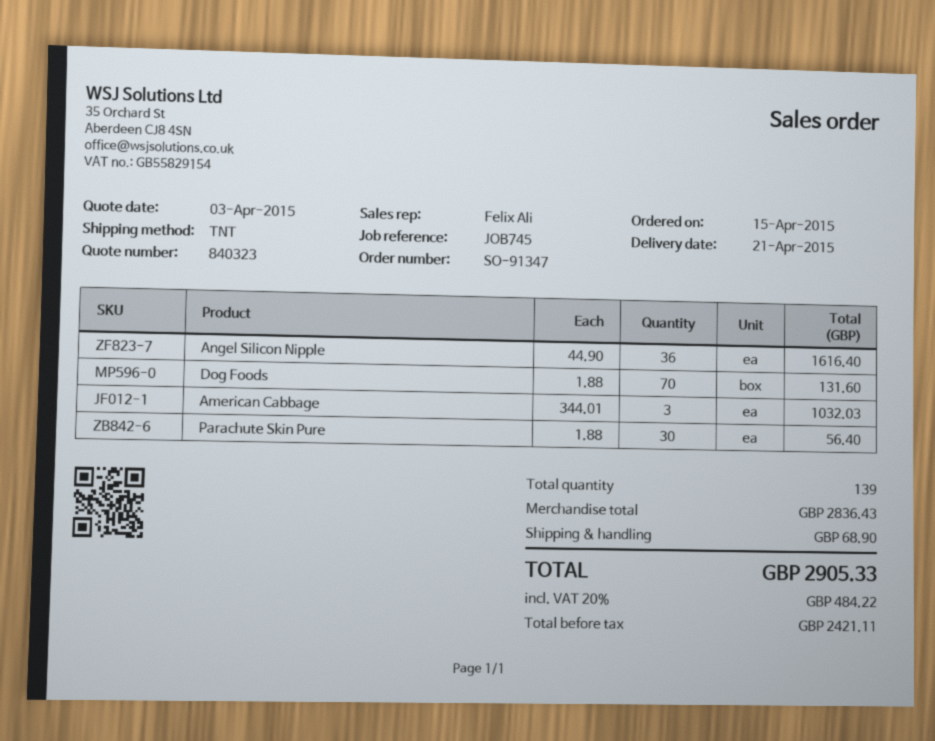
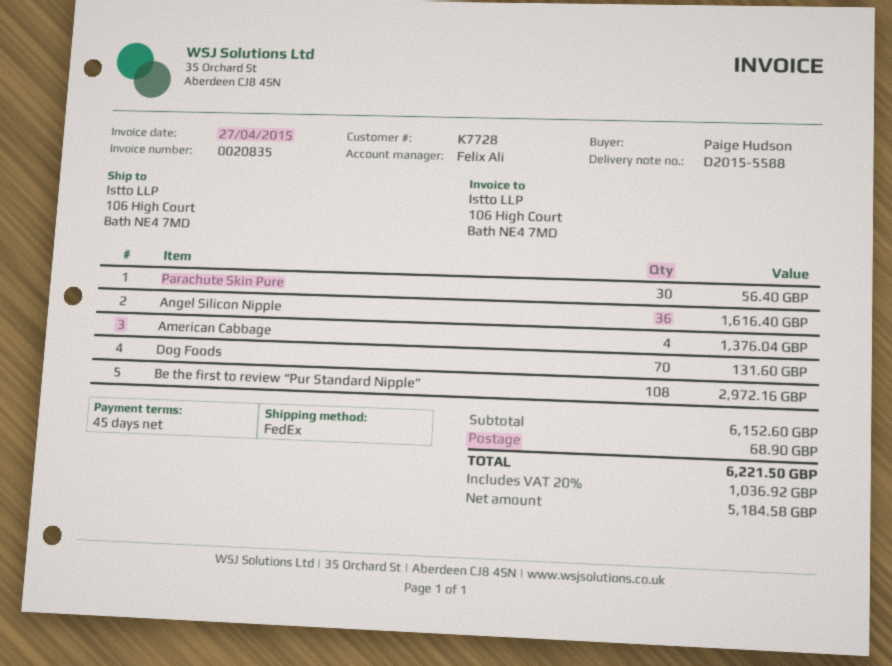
shipping method: TNT -> FedEx
American Cabbage: 3 for 1032.03 -> 4 for 1376.04
Be the first to review “Pur Standard Nipple”: none -> 108 for 2972.16
subtotal: 2836.43 -> 6152.60
net: 2421.11 -> 5184.58
tax: 20% = 484.22 -> 20% = 1036.92
total: 2905.33 -> 6221.50

